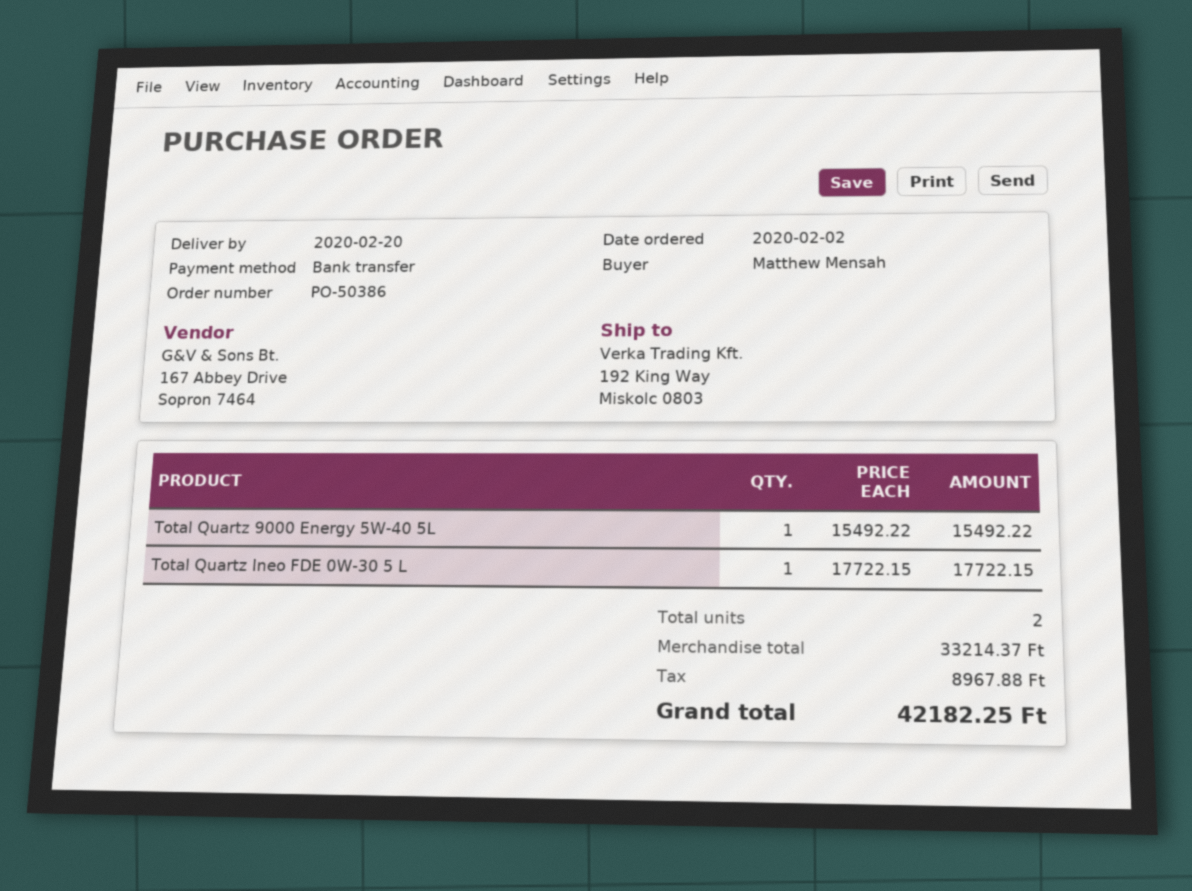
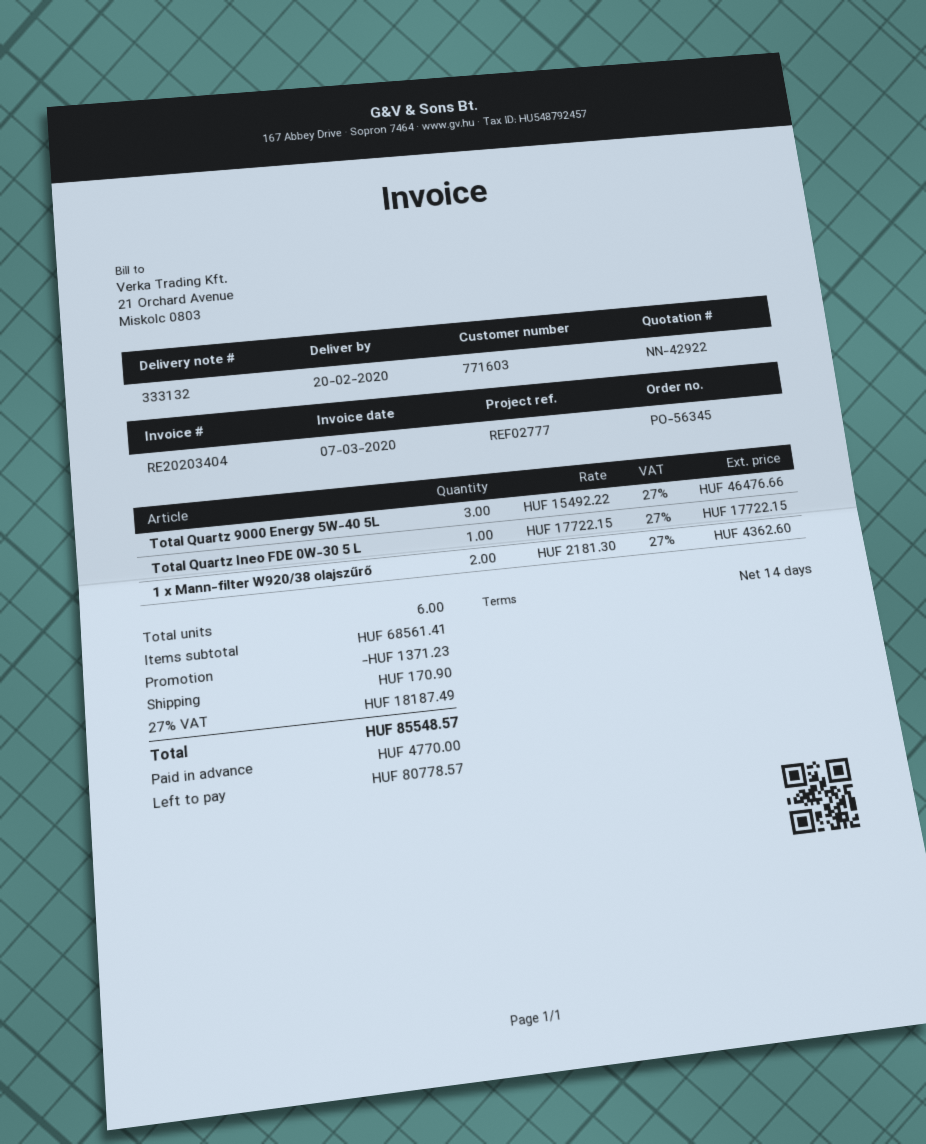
order number: PO-50386 -> PO-56345
Total Quartz 9000 Energy 5W-40 5L: 1 x 15492.22 = 15492.22 -> 3 x 15492.22 = 46476.66
1 x Mann-filter W920/38 olajszűrő: none -> 2 x 2181.30 = 4362.60
total quantity: 2 -> 6
subtotal: 33214.37 -> 68561.41
discount: none -> 1371.23
shipping: none -> 170.90
tax: 8967.88 -> 18187.49
total: 42182.25 -> 85548.57

